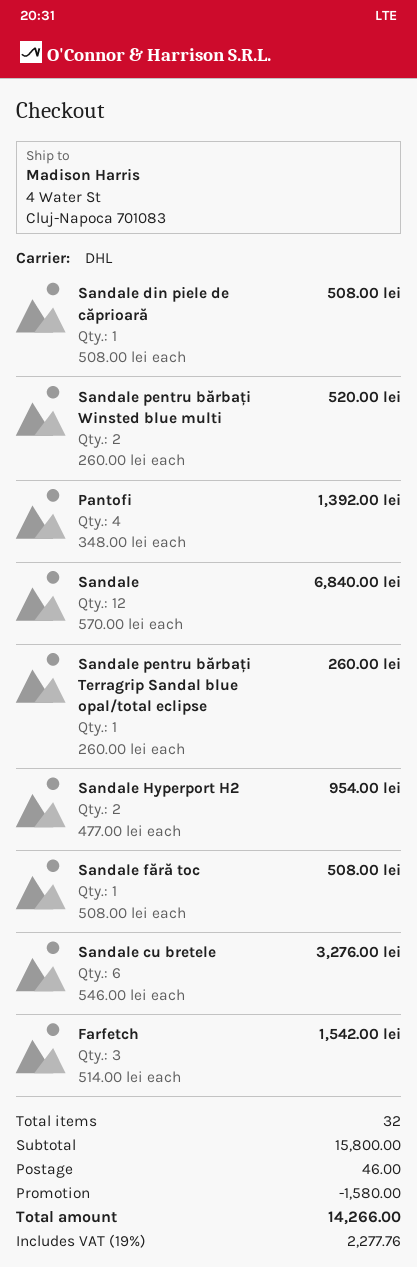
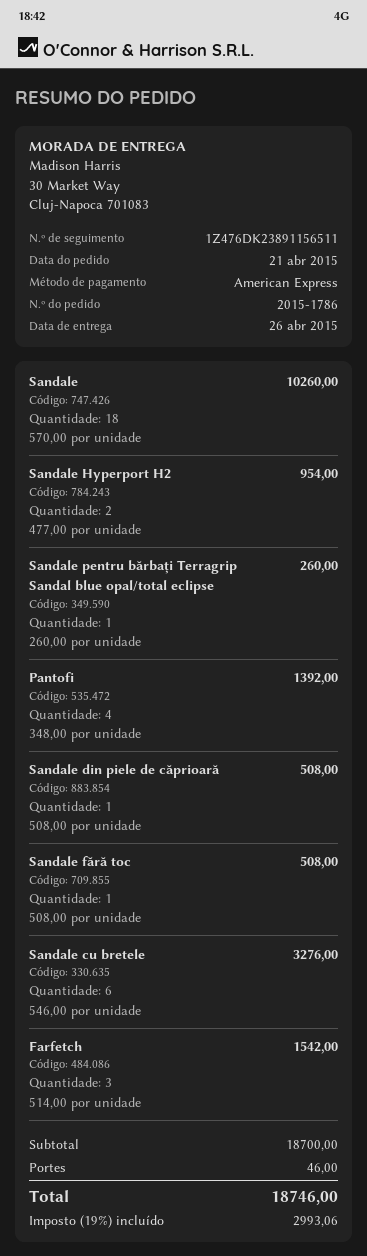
ship to: 4 Water St, Cluj-Napoca 701083 -> 30 Market Way, Cluj-Napoca 701083
Sandale pentru bărbați Winsted blue multi: 2 x 260.00 = 520.00 -> none
Sandale: 12 x 570.00 = 6840.00 -> 18 x 570.00 = 10260.00
subtotal: 15800.00 -> 18700.00
discount: 1580.00 -> none
tax: 19% = 2277.76 -> 19% = 2993.06
total: 14266.00 -> 18746.00

